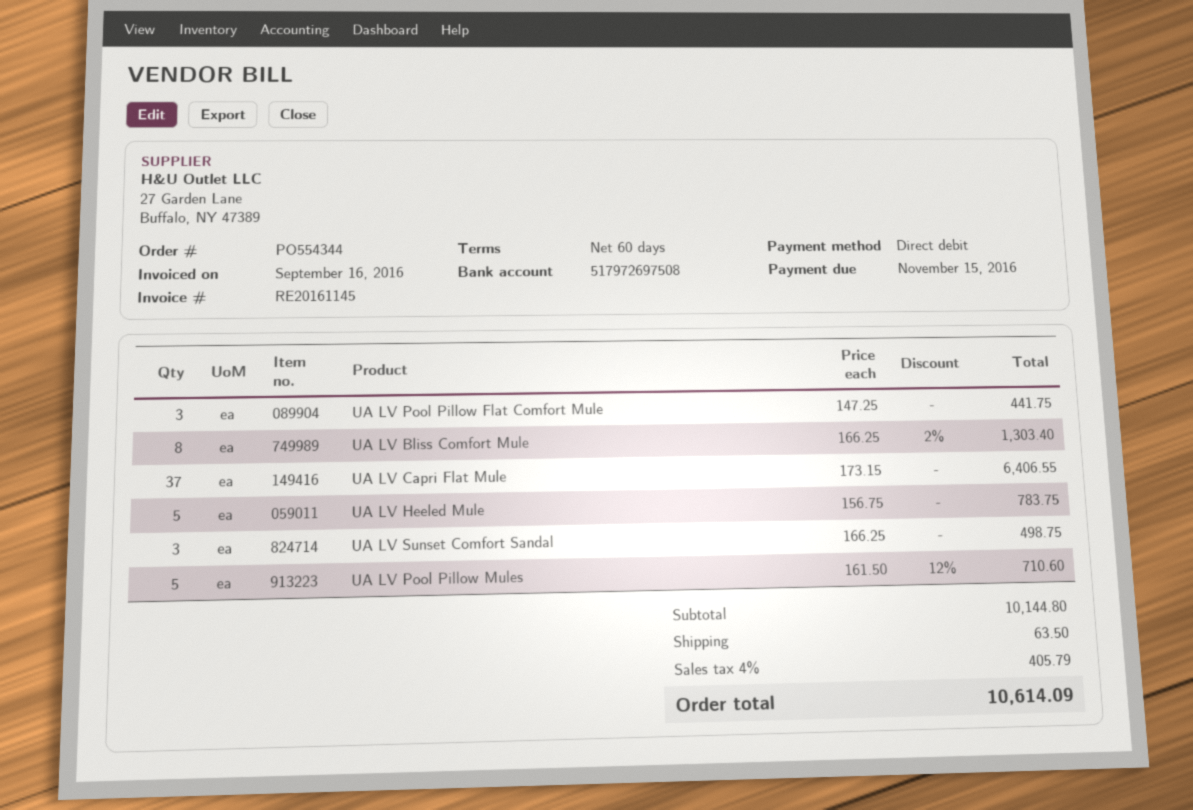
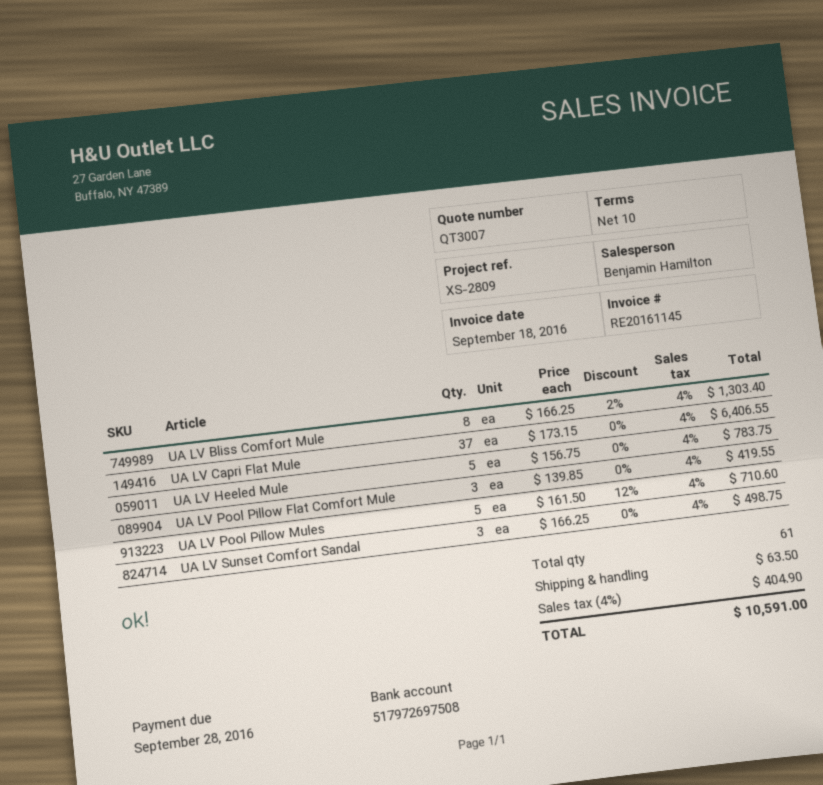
invoice date: 2016-09-16 -> 2016-09-18
payment terms: 60 days -> 10 days
due date: 2016-11-15 -> 2016-09-28
UA LV Pool Pillow Flat Comfort Mule: 3 x 147.25 = 441.75 -> 3 x 139.85 = 419.55
tax: 4% = 405.79 -> 4% = 404.90
total: 10614.09 -> 10591.00

